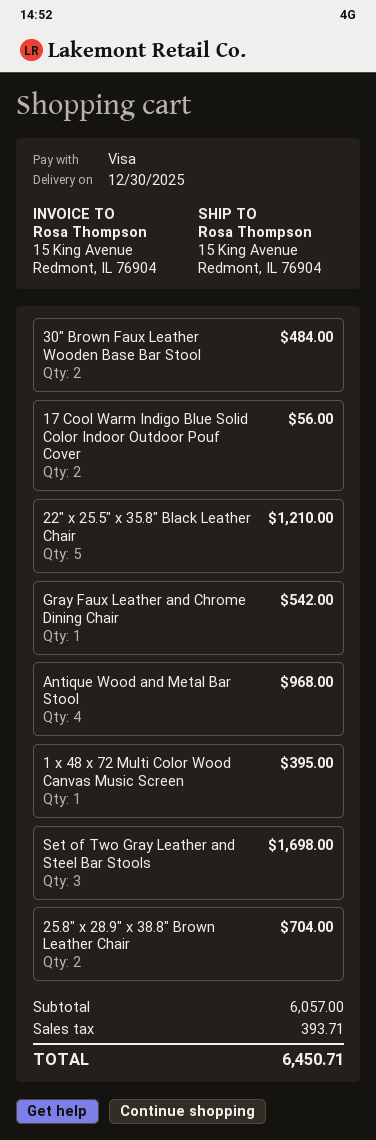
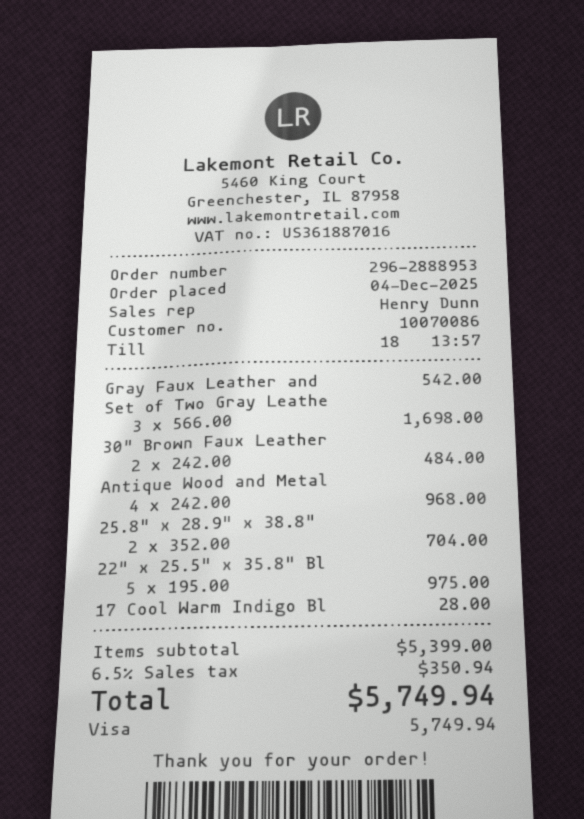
17 Cool Warm Indigo Blue Solid Color Indoor Outdoor Pouf Cover: 2 for 56.00 -> 1 for 28.00
22" x 25.5" x 35.8" Black Leather Chair: 5 for 1210.00 -> 5 for 975.00
1 x 48 x 72 Multi Color Wood Canvas Music Screen: 1 for 395.00 -> none
subtotal: 6057.00 -> 5399.00
tax: 393.71 -> 350.94
total: 6450.71 -> 5749.94

